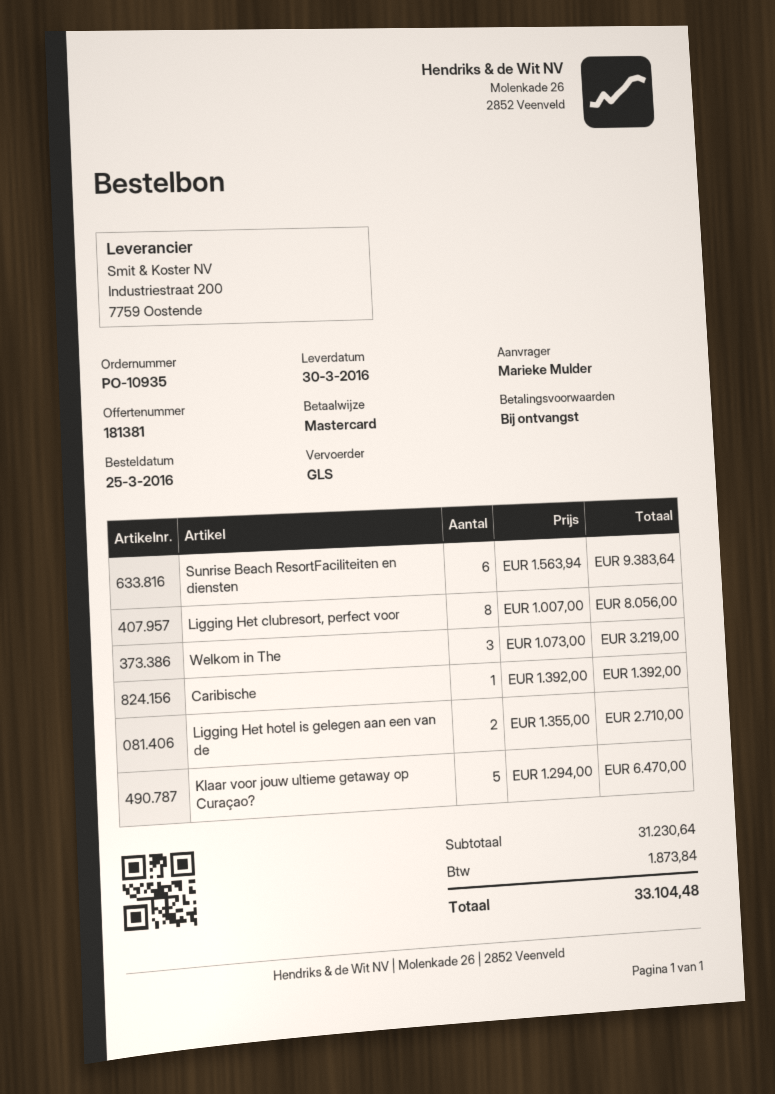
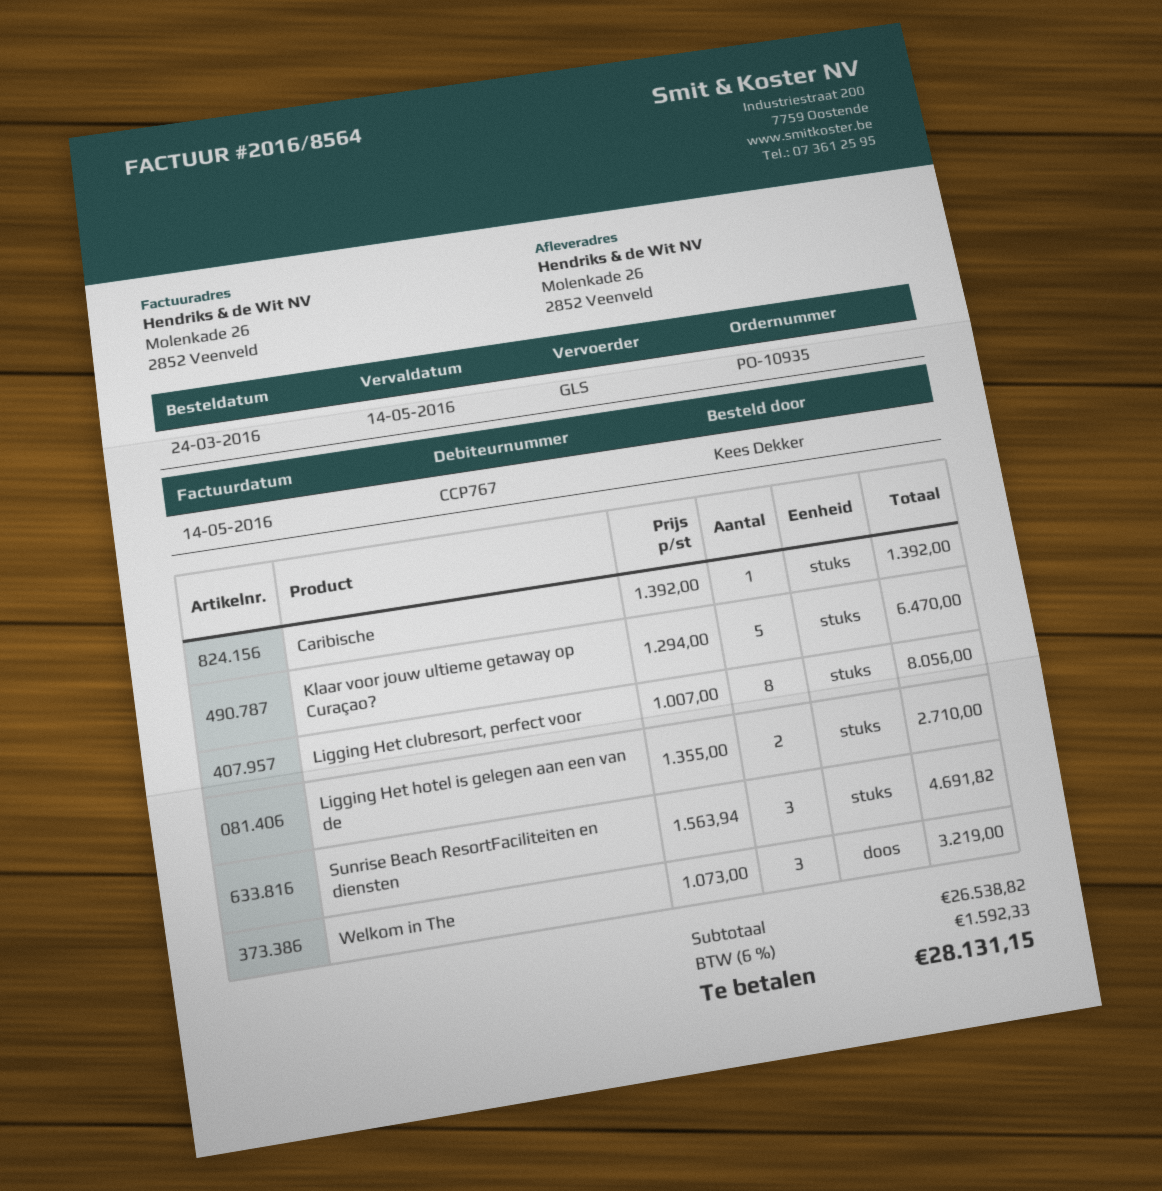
order date: 2016-03-25 -> 2016-03-24
ordered by: Marieke Mulder -> Kees Dekker
Sunrise Beach ResortFaciliteiten en diensten: 6 x 1563.94 = 9383.64 -> 3 x 1563.94 = 4691.82
subtotal: 31230.64 -> 26538.82
tax: 1873.84 -> 1592.33
total: 33104.48 -> 28131.15

